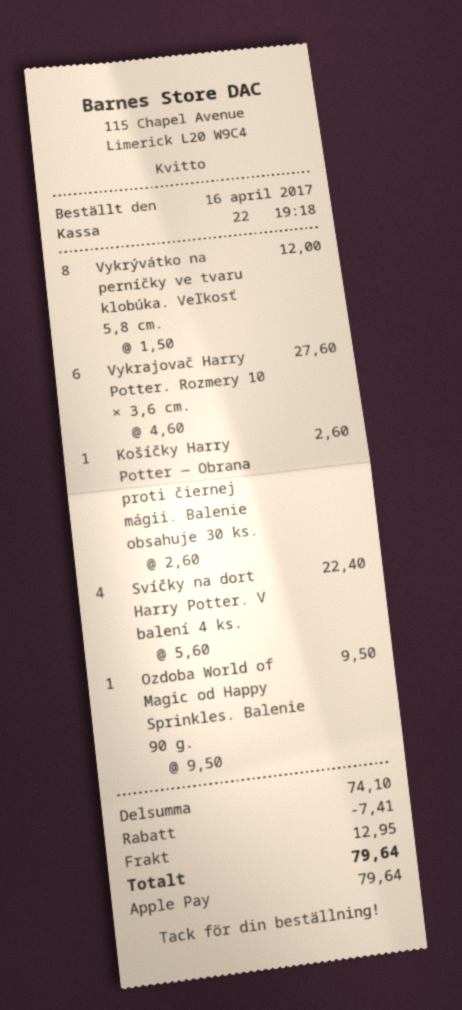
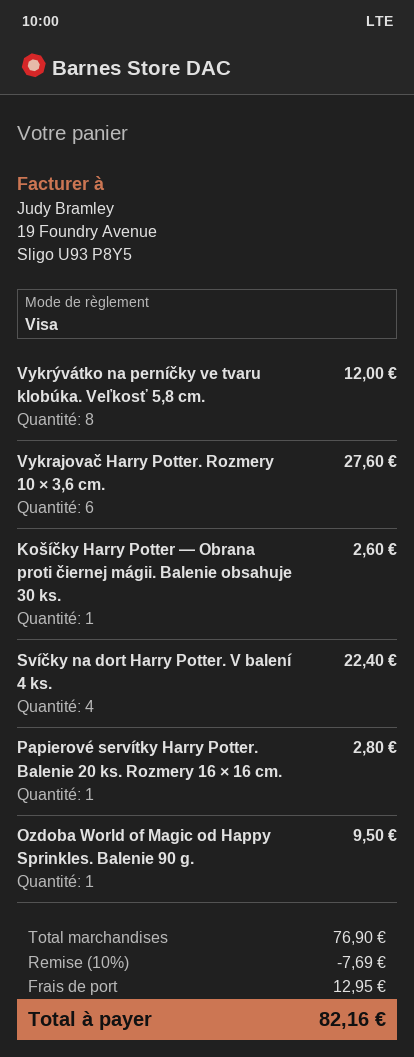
payment method: Apple Pay -> Visa
Papierové servítky Harry Potter. Balenie 20 ks. Rozmery 16 × 16 cm.: none -> 1 for 2.80
subtotal: 74.10 -> 76.90
discount: 7.41 -> 7.69
total: 79.64 -> 82.16

